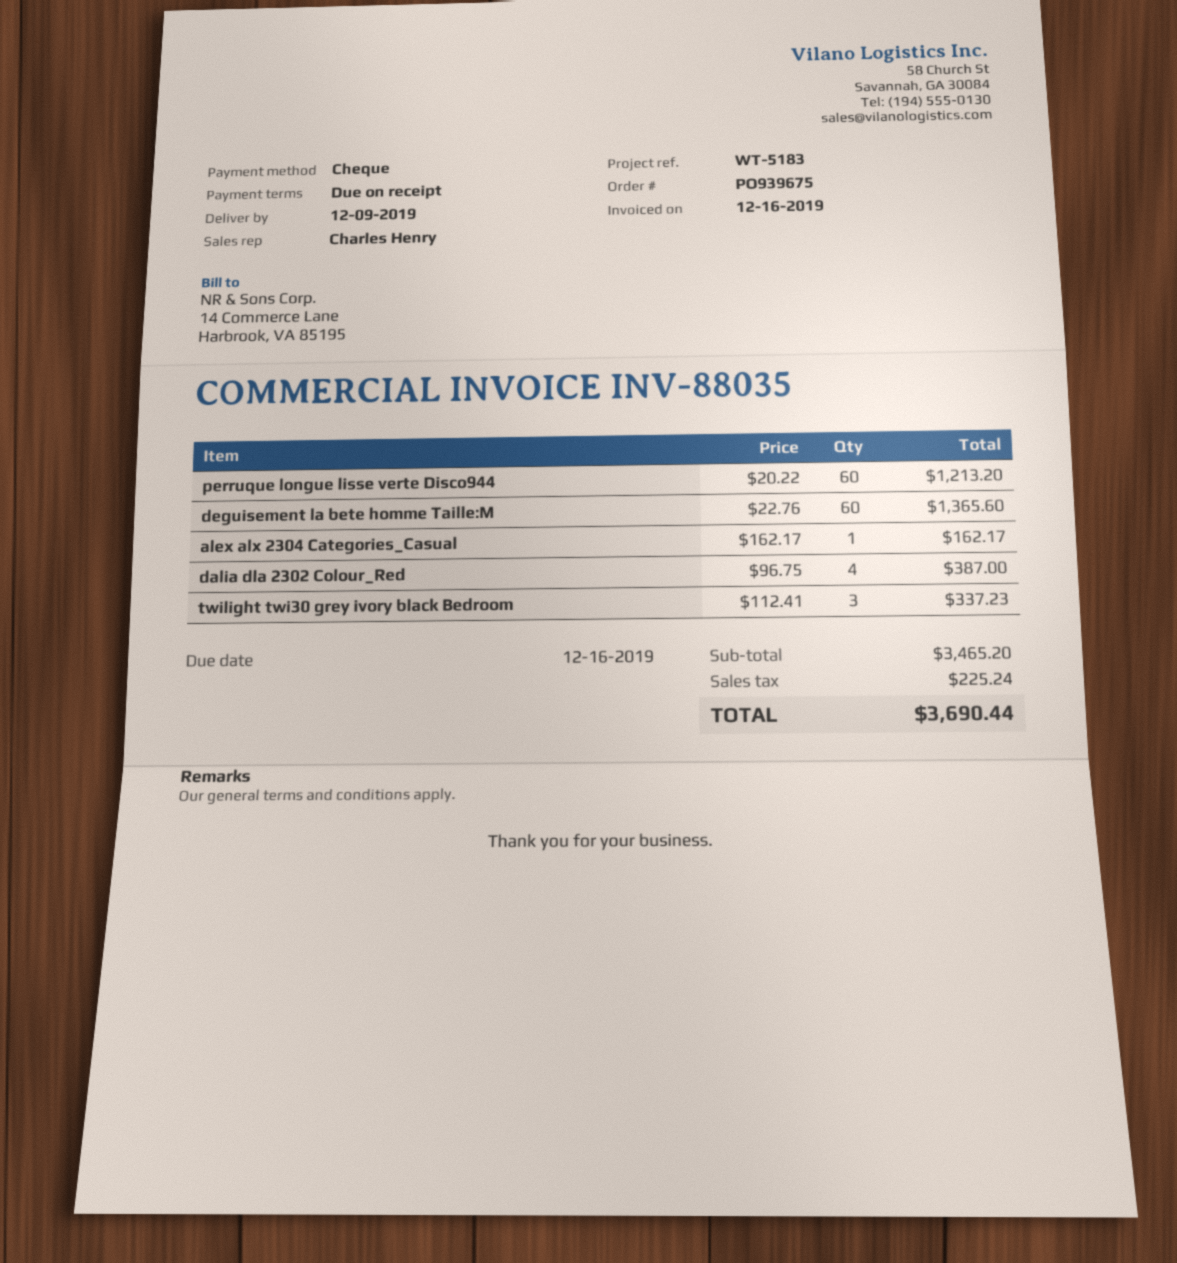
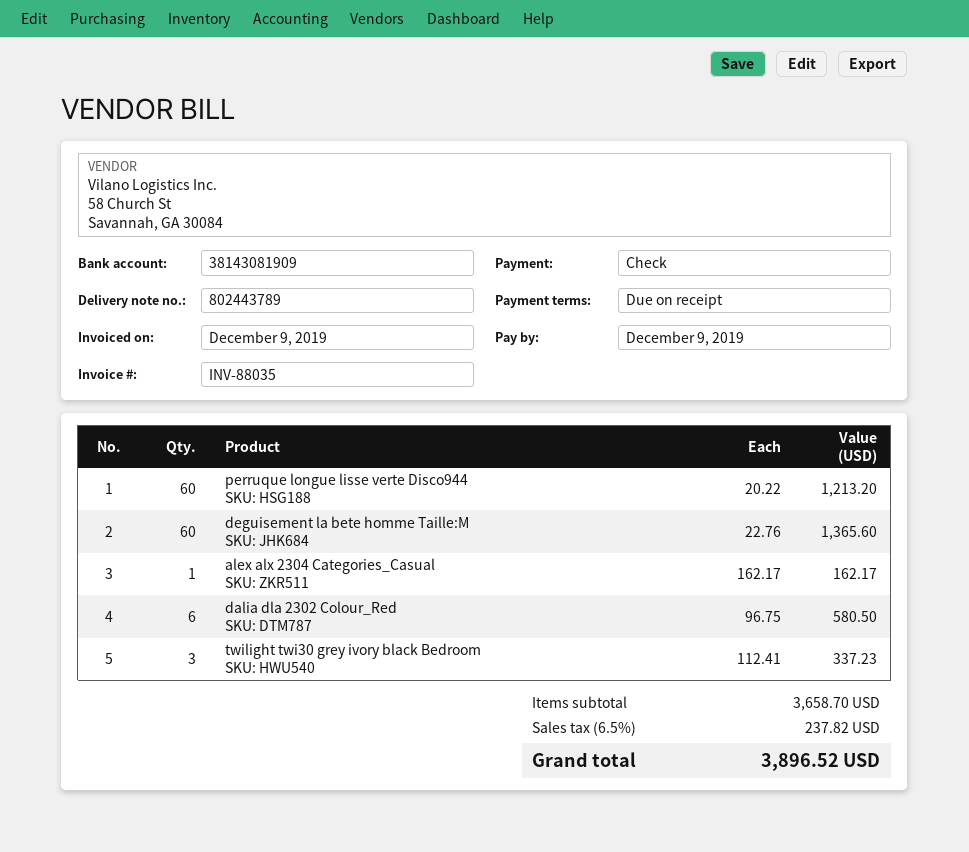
invoice date: 2019-12-16 -> 2019-12-09
due date: 2019-12-16 -> 2019-12-09
dalia dla 2302 Colour_Red: 4 x 96.75 = 387.00 -> 6 x 96.75 = 580.50
subtotal: 3465.20 -> 3658.70
tax: 225.24 -> 237.82
total: 3690.44 -> 3896.52

